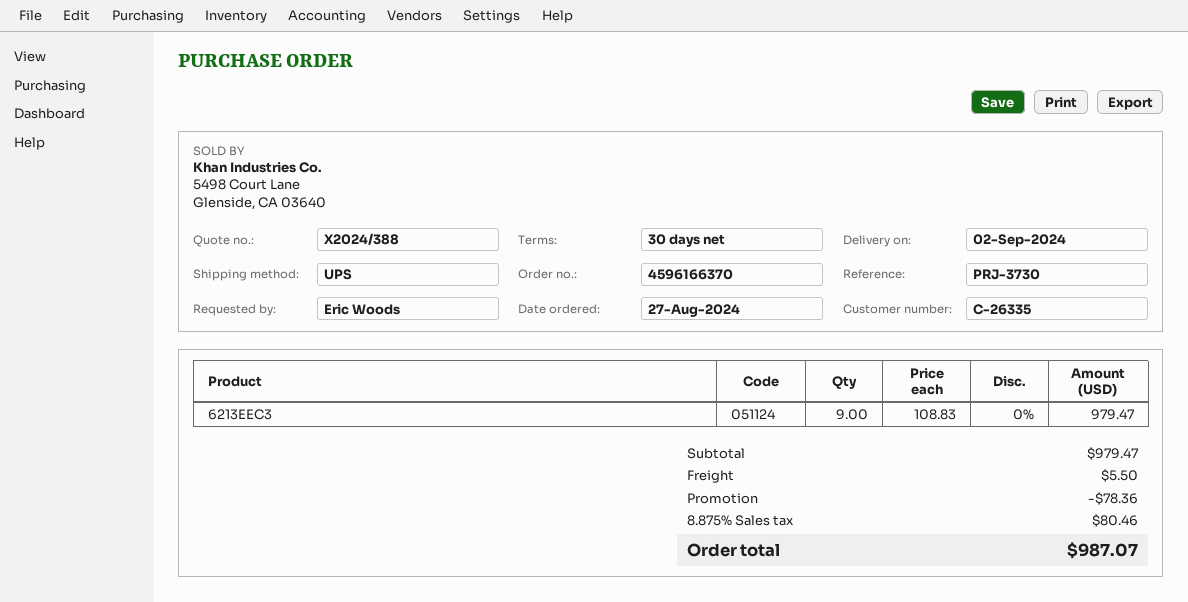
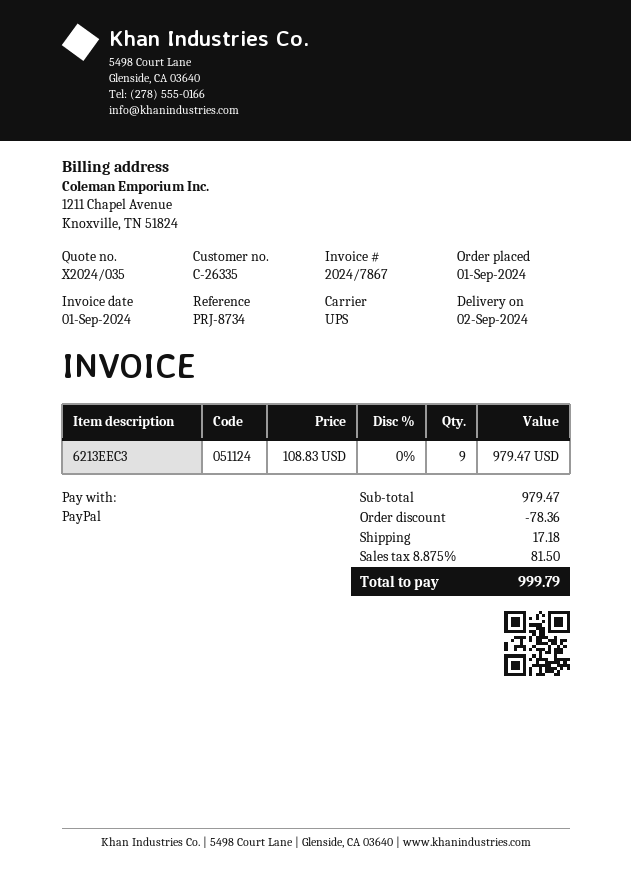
quote number: X2024/388 -> X2024/035
order date: 2024-08-27 -> 2024-09-01
reference: PRJ-3730 -> PRJ-8734
shipping: 5.50 -> 17.18
tax: 8.875% = 80.46 -> 8.875% = 81.50
total: 987.07 -> 999.79

